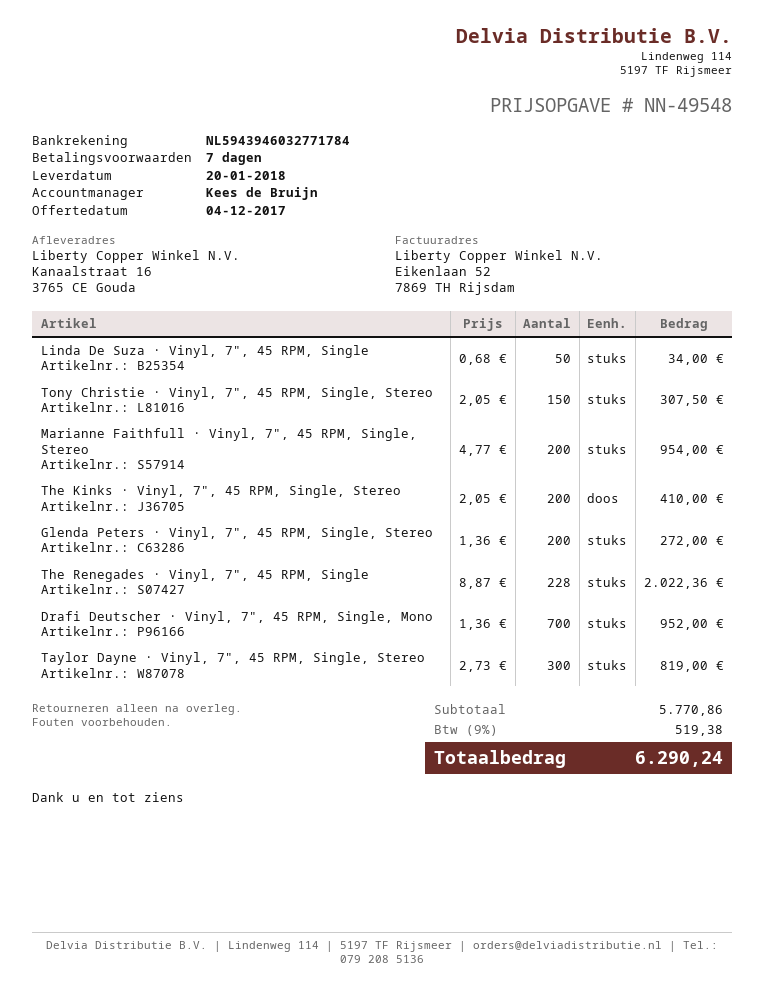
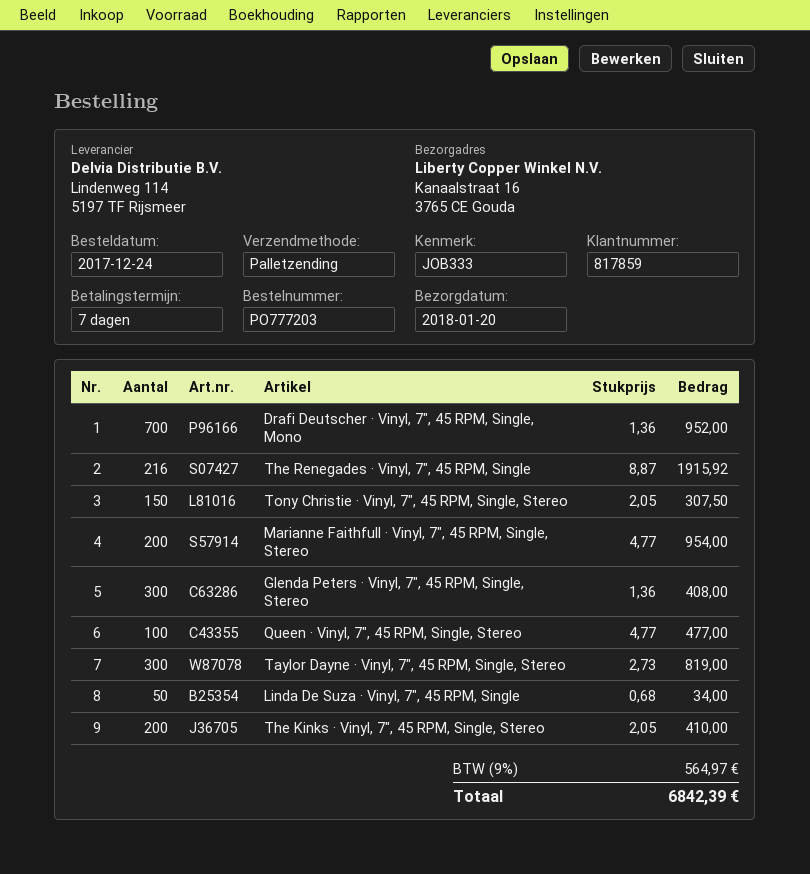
Glenda Peters · Vinyl, 7", 45 RPM, Single, Stereo: 200 x 1.36 = 272.00 -> 300 x 1.36 = 408.00
The Renegades · Vinyl, 7", 45 RPM, Single: 228 x 8.87 = 2022.36 -> 216 x 8.87 = 1915.92
Queen · Vinyl, 7", 45 RPM, Single, Stereo: none -> 100 x 4.77 = 477.00
tax: 9% = 519.38 -> 9% = 564.97
total: 6290.24 -> 6842.39

